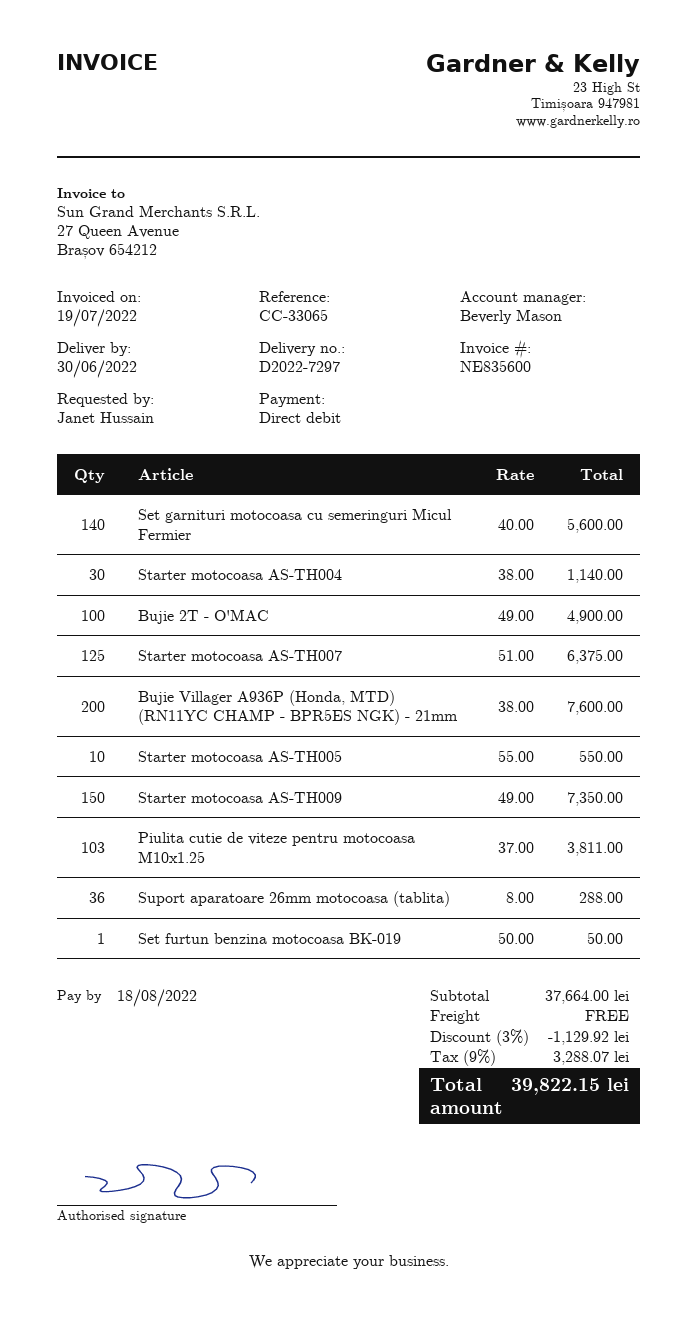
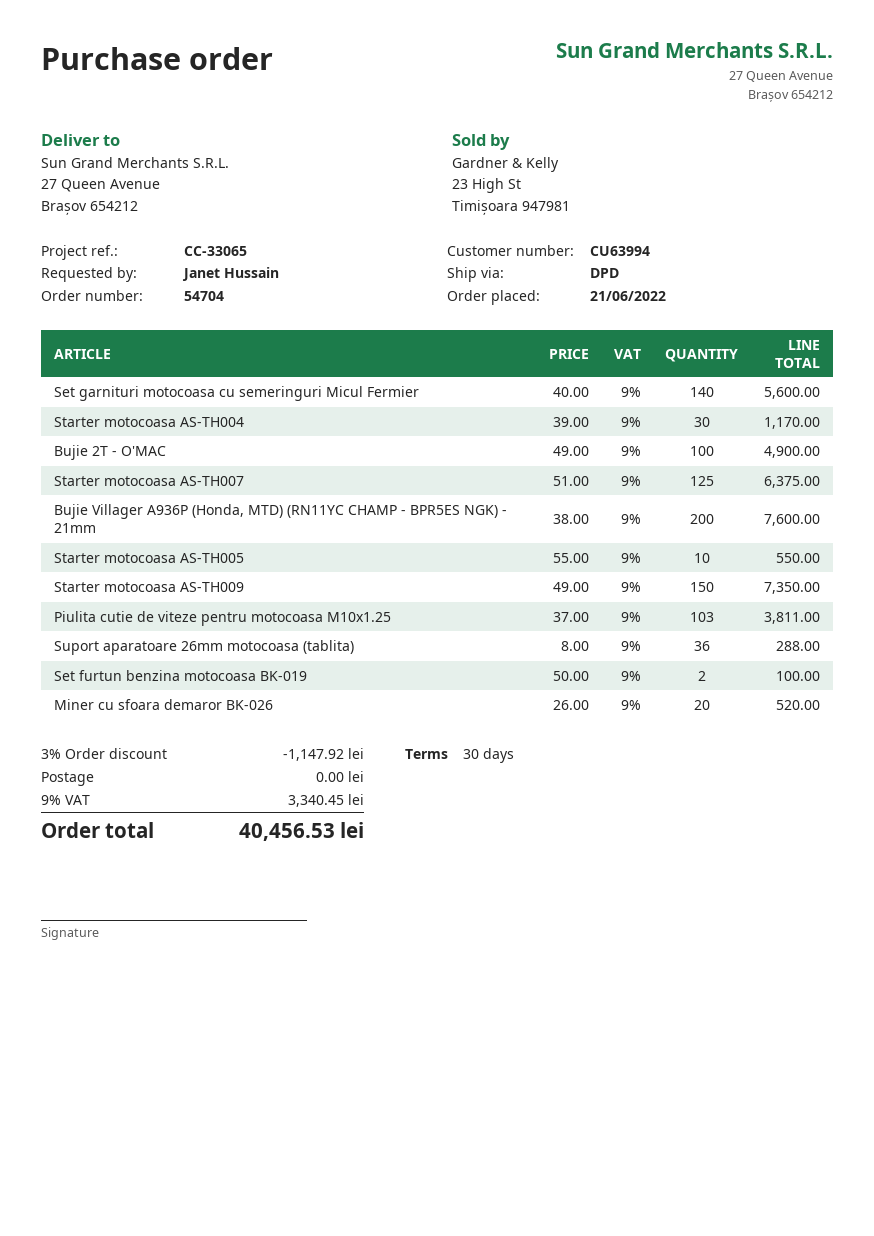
Starter motocoasa AS-TH004: 30 x 38.00 = 1140.00 -> 30 x 39.00 = 1170.00
Set furtun benzina motocoasa BK-019: 1 x 50.00 = 50.00 -> 2 x 50.00 = 100.00
Miner cu sfoara demaror BK-026: none -> 20 x 26.00 = 520.00
discount: 3% = 1129.92 -> 3% = 1147.92
tax: 9% = 3288.07 -> 9% = 3340.45
total: 39822.15 -> 40456.53

